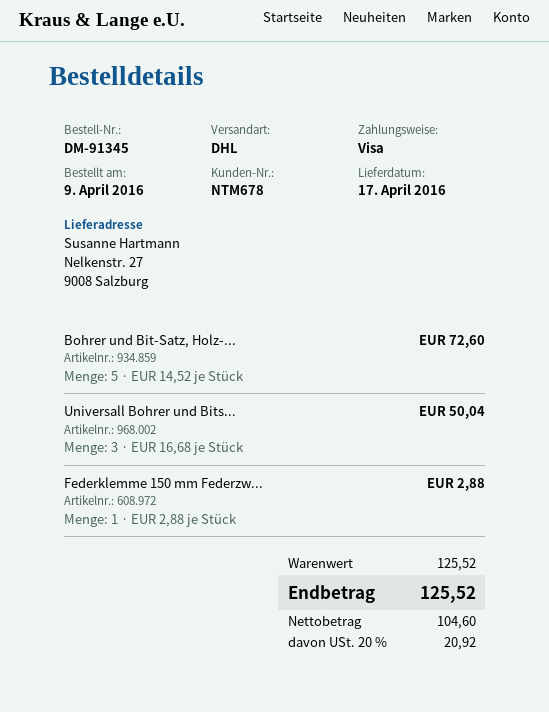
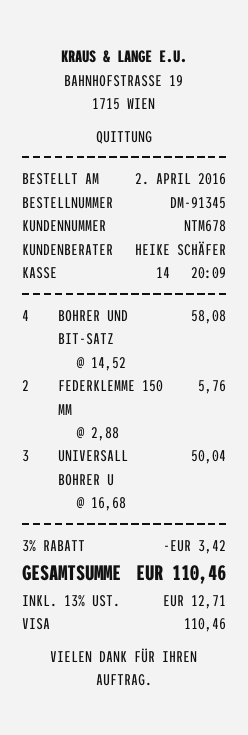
order date: 2016-04-09 -> 2016-04-02
Bohrer und Bit-Satz, Holz-...: 5 x 14.52 = 72.60 -> 4 x 14.52 = 58.08
Federklemme 150 mm Federzw...: 1 x 2.88 = 2.88 -> 2 x 2.88 = 5.76
discount: none -> 3% = 3.42
tax: 20% = 20.92 -> 13% = 12.71
total: 125.52 -> 110.46

